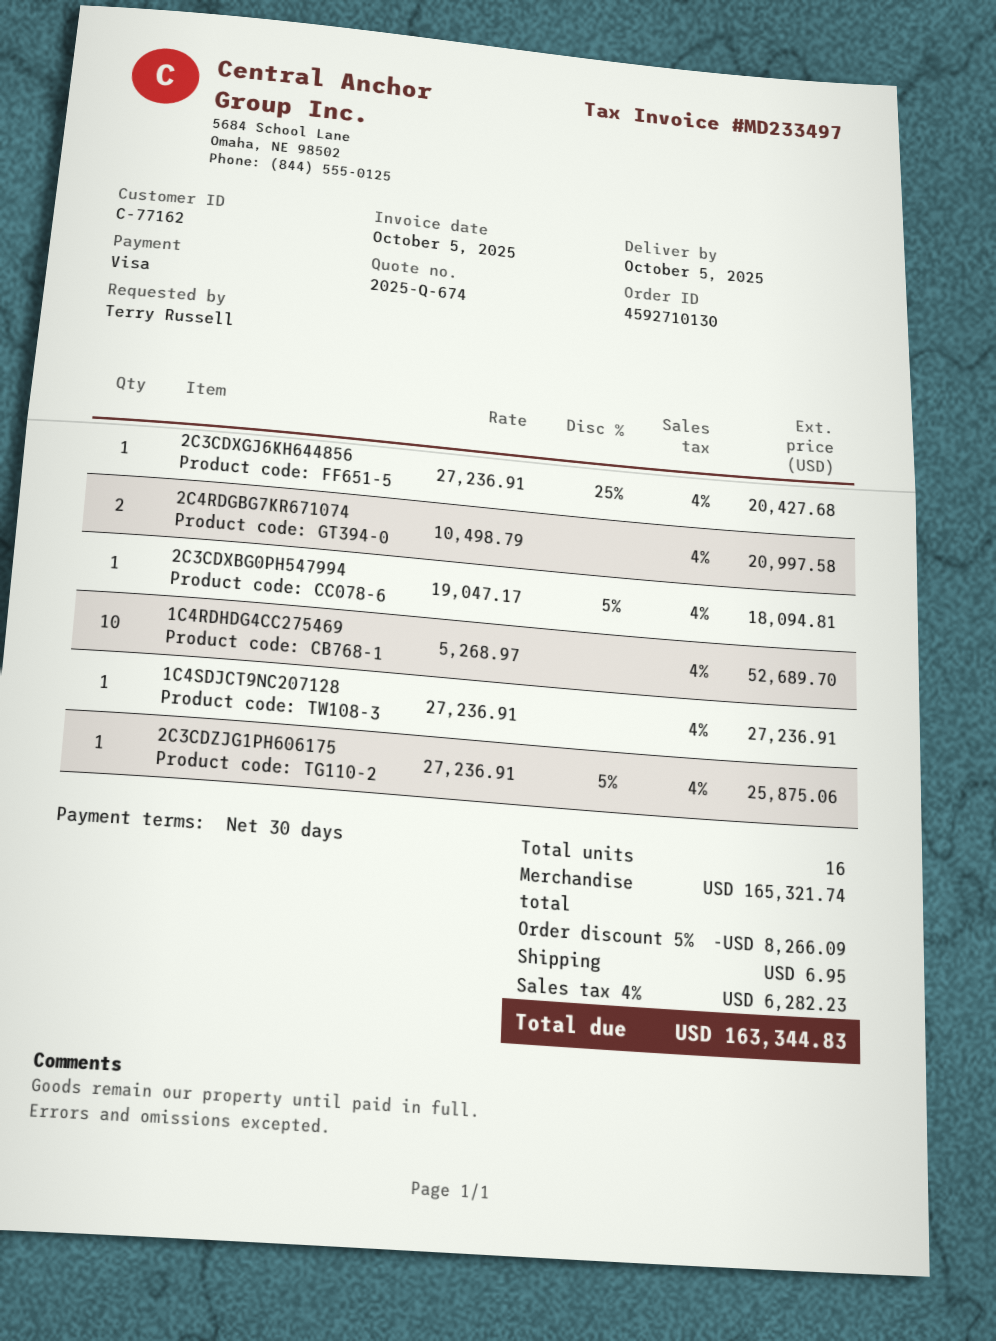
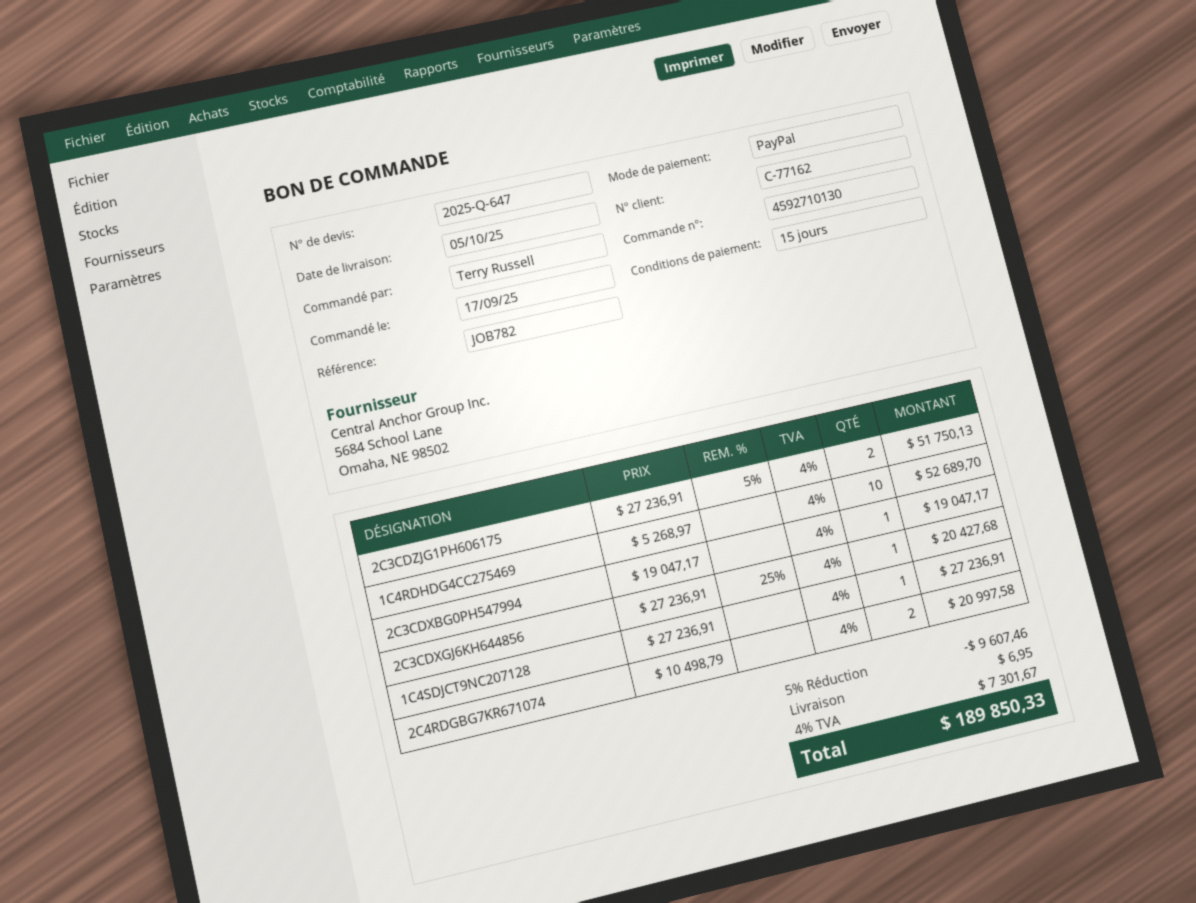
quote number: 2025-Q-674 -> 2025-Q-647
payment terms: 30 days -> 15 days
payment method: Visa -> PayPal
2C3CDXBG0PH547994: 1 x 19047.17 - 5% = 18094.81 -> 1 x 19047.17 = 19047.17
2C3CDZJG1PH606175: 1 x 27236.91 - 5% = 25875.06 -> 2 x 27236.91 - 5% = 51750.13
discount: 5% = 8266.09 -> 5% = 9607.46
tax: 4% = 6282.23 -> 4% = 7301.67
total: 163344.83 -> 189850.33

